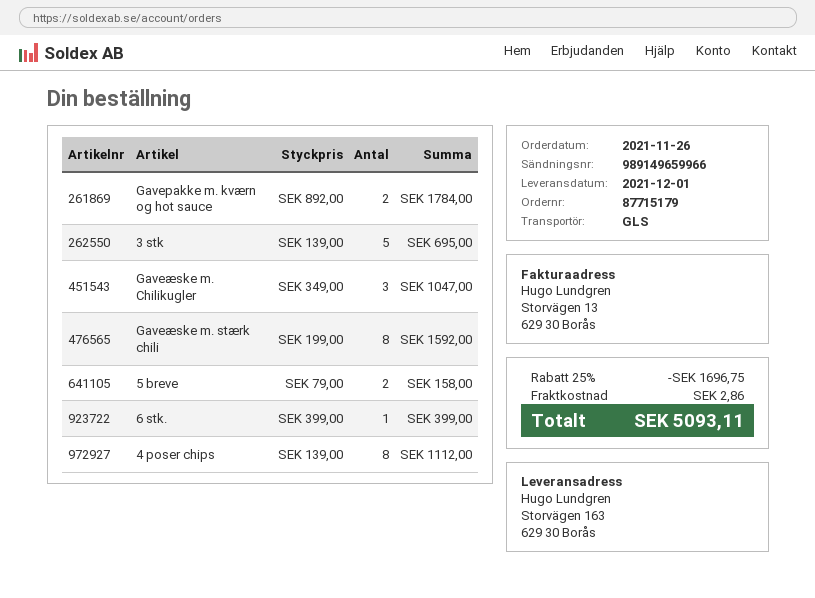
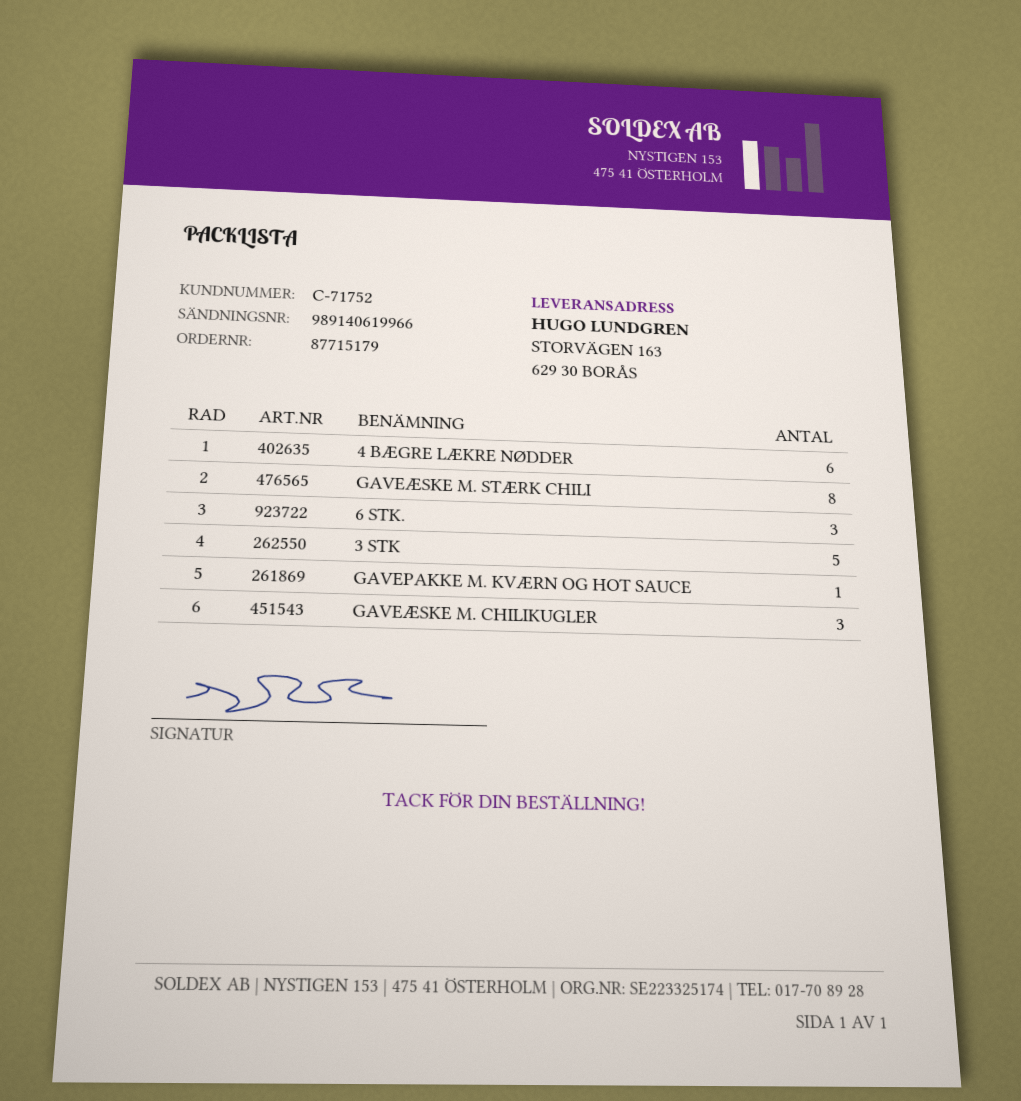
tracking number: 989149659966 -> 989140619966
Gavepakke m. kværn og hot sauce: 2 -> 1
5 breve: 2 -> none
6 stk.: 1 -> 3
4 poser chips: 8 -> none
4 BÆGRE LÆKRE NØDDER: none -> 6

